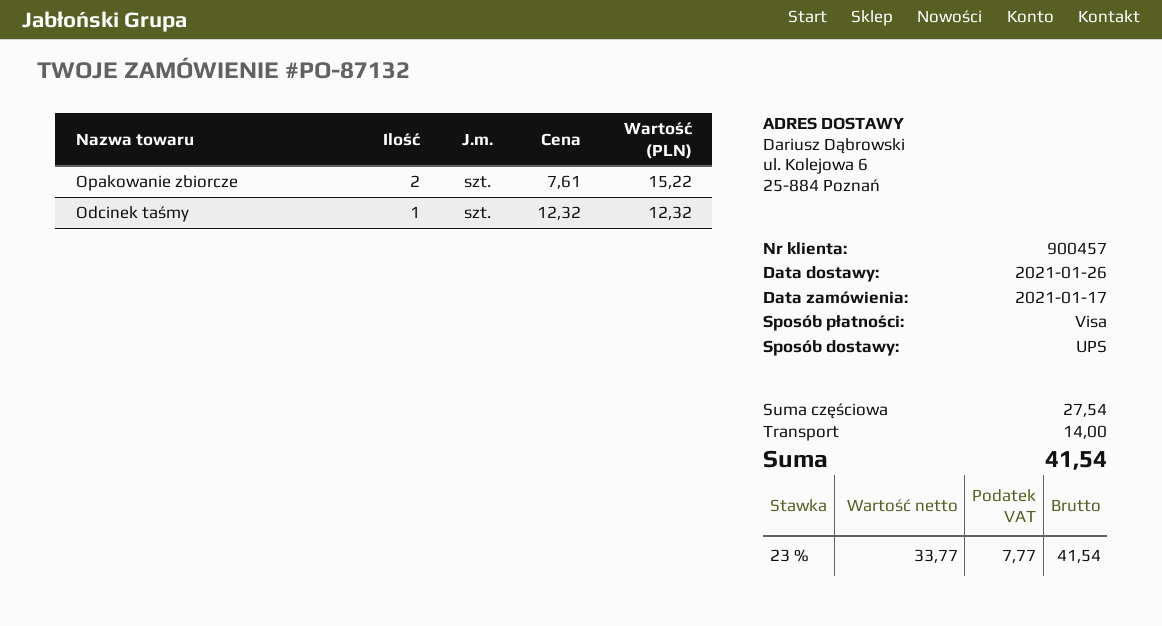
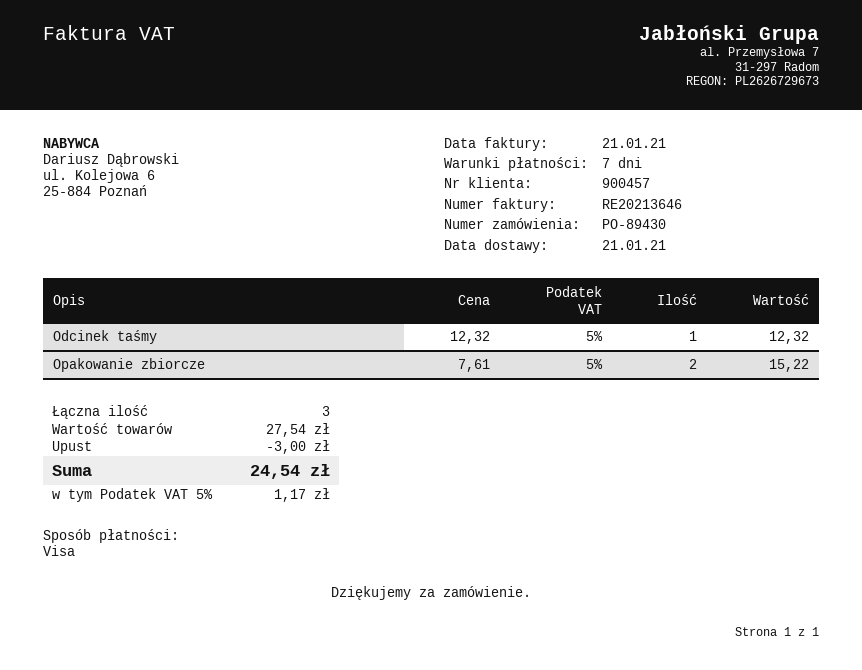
order number: PO-87132 -> PO-89430
delivery date: 2021-01-26 -> 2021-01-21
discount: none -> 3.00
shipping: 14.00 -> none
tax: 23% = 7.77 -> 5% = 1.17
total: 41.54 -> 24.54

